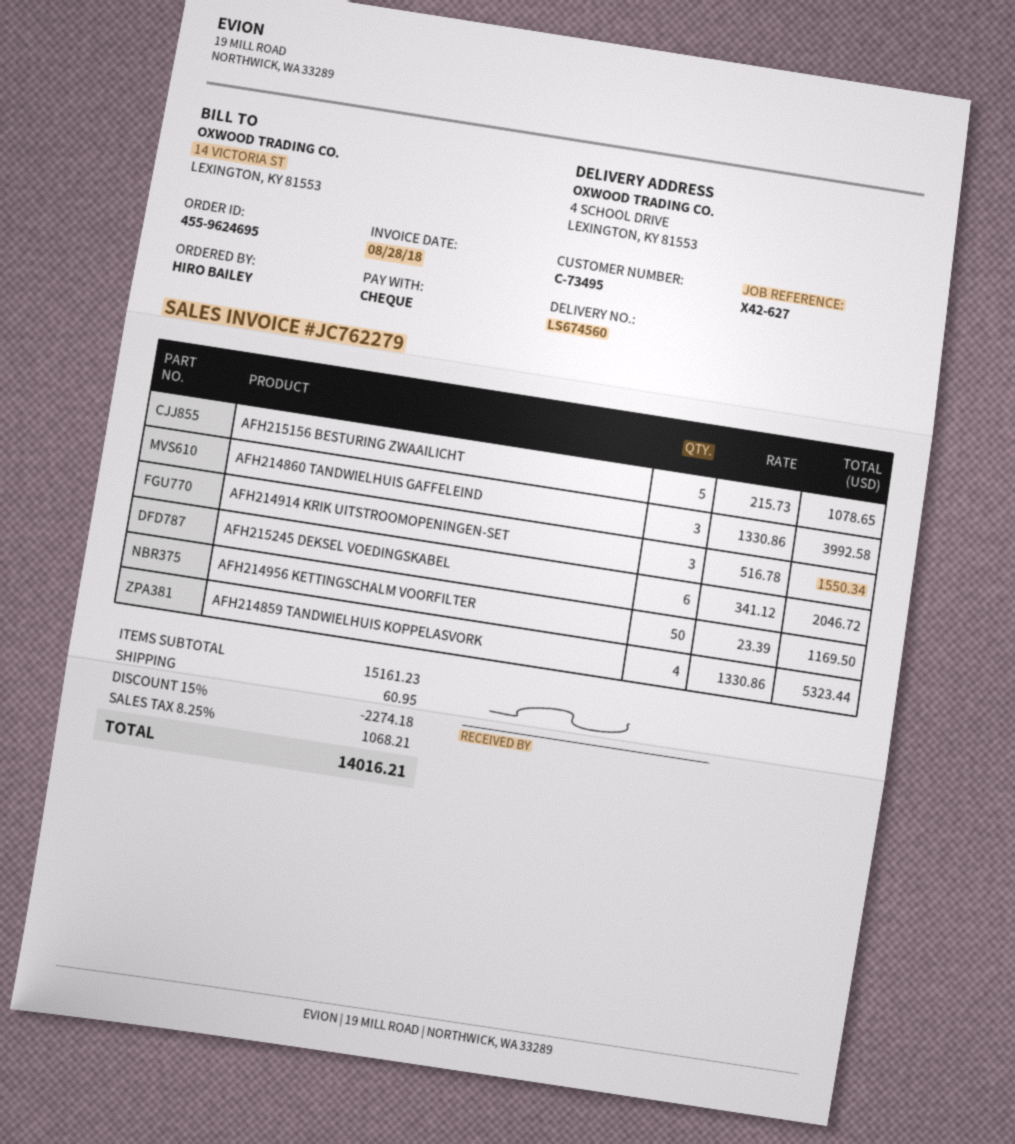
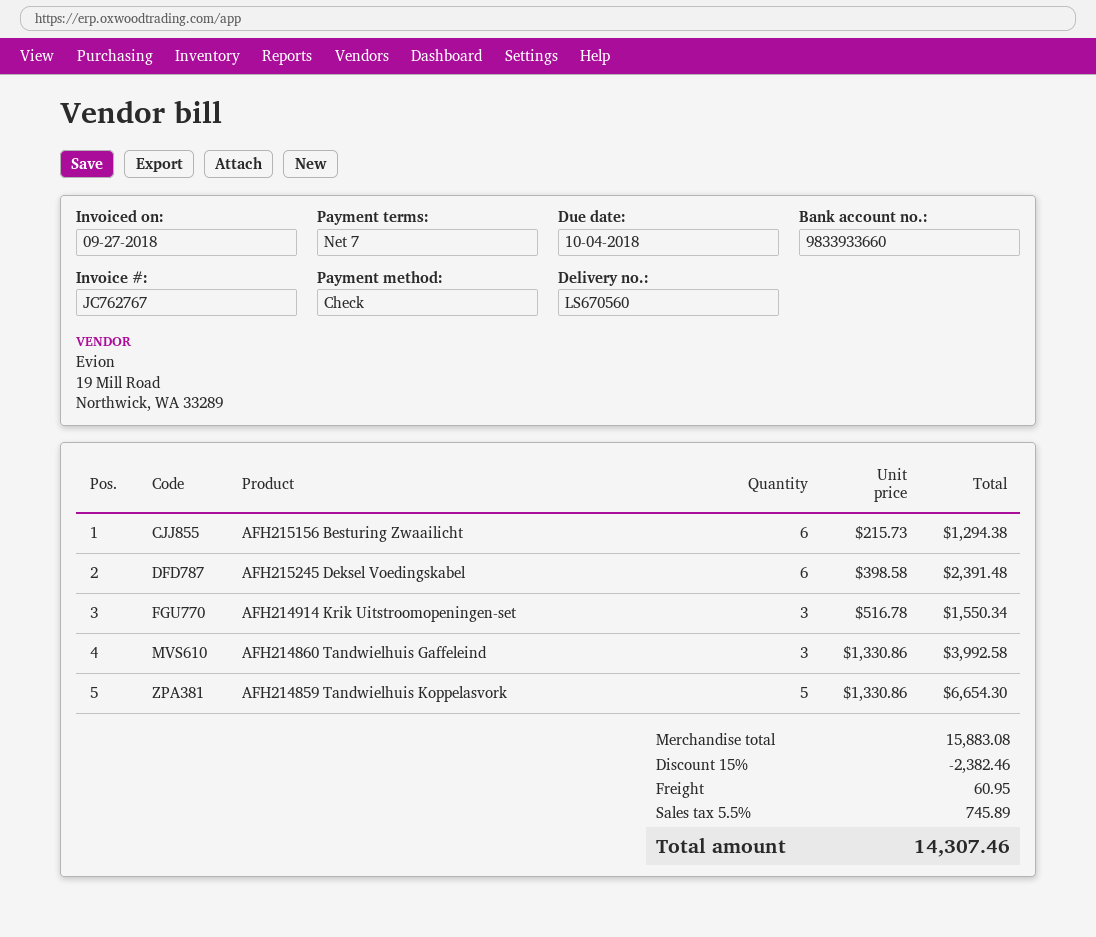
delivery note number: LS674560 -> LS670560
invoice number: JC762279 -> JC762767
invoice date: 2018-08-28 -> 2018-09-27
AFH215156 BESTURING ZWAAILICHT: 5 x 215.73 = 1078.65 -> 6 x 215.73 = 1294.38
AFH215245 DEKSEL VOEDINGSKABEL: 6 x 341.12 = 2046.72 -> 6 x 398.58 = 2391.48
AFH214956 KETTINGSCHALM VOORFILTER: 50 x 23.39 = 1169.50 -> none
AFH214859 TANDWIELHUIS KOPPELASVORK: 4 x 1330.86 = 5323.44 -> 5 x 1330.86 = 6654.30
subtotal: 15161.23 -> 15883.08
discount: 15% = 2274.18 -> 15% = 2382.46
tax: 8.25% = 1068.21 -> 5.5% = 745.89
total: 14016.21 -> 14307.46

